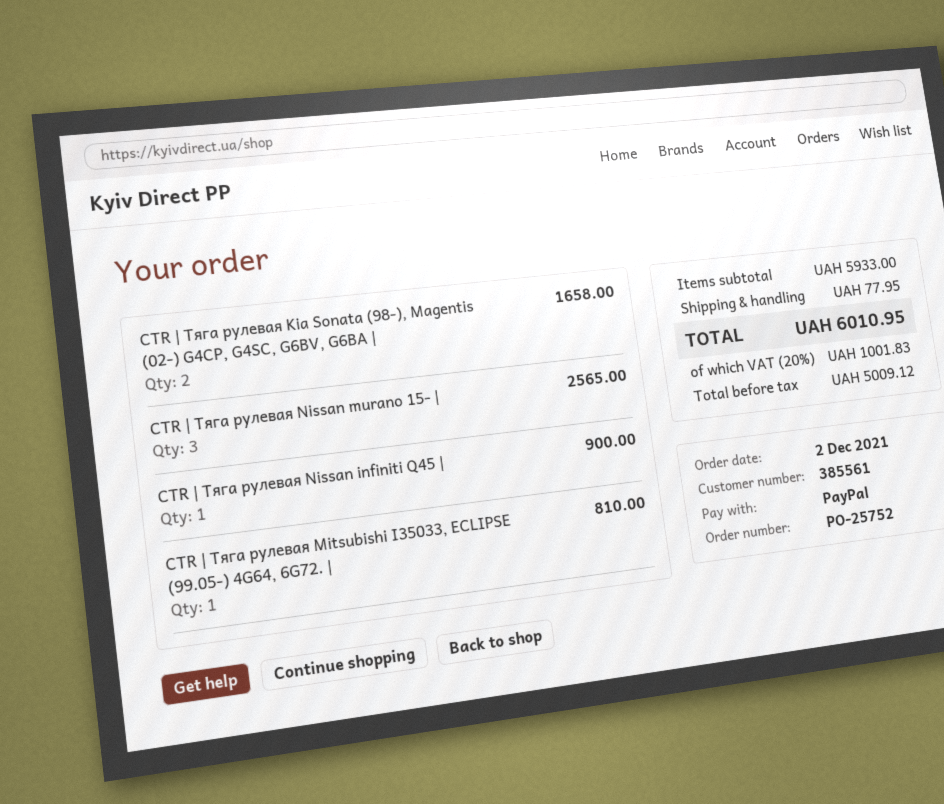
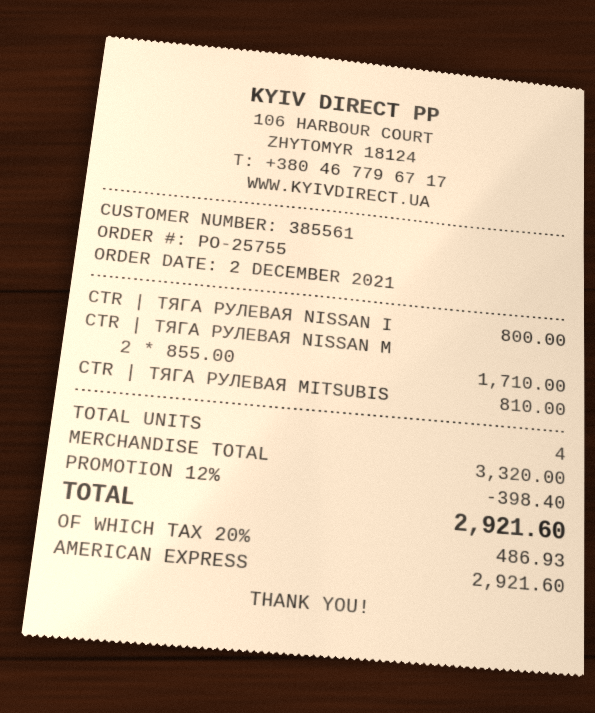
order number: PO-25752 -> PO-25755
payment method: PayPal -> American Express
CTR | Тяга рулевая Kia Sonata (98-), Magentis (02-) G4CP, G4SC, G6BV, G6BA |: 2 for 1658.00 -> none
CTR | Тяга рулевая Nissan murano 15- |: 3 for 2565.00 -> 2 for 1710.00
CTR | Тяга рулевая Nissan infiniti Q45 |: 1 for 900.00 -> 1 for 800.00
subtotal: 5933.00 -> 3320.00
discount: none -> 12% = 398.40
shipping: 77.95 -> none
tax: 20% = 1001.83 -> 20% = 486.93
total: 6010.95 -> 2921.60

